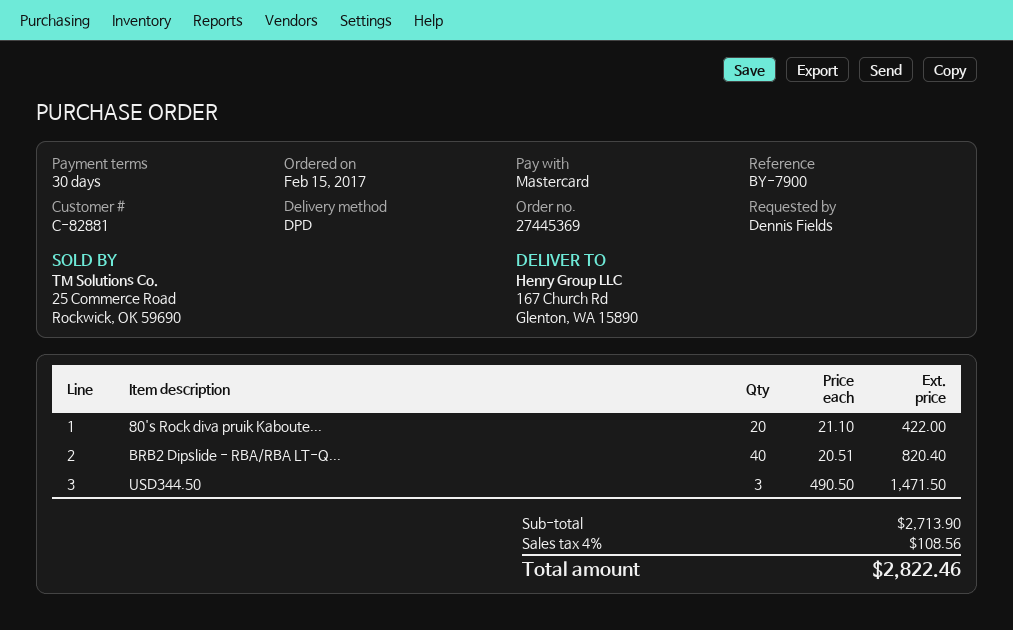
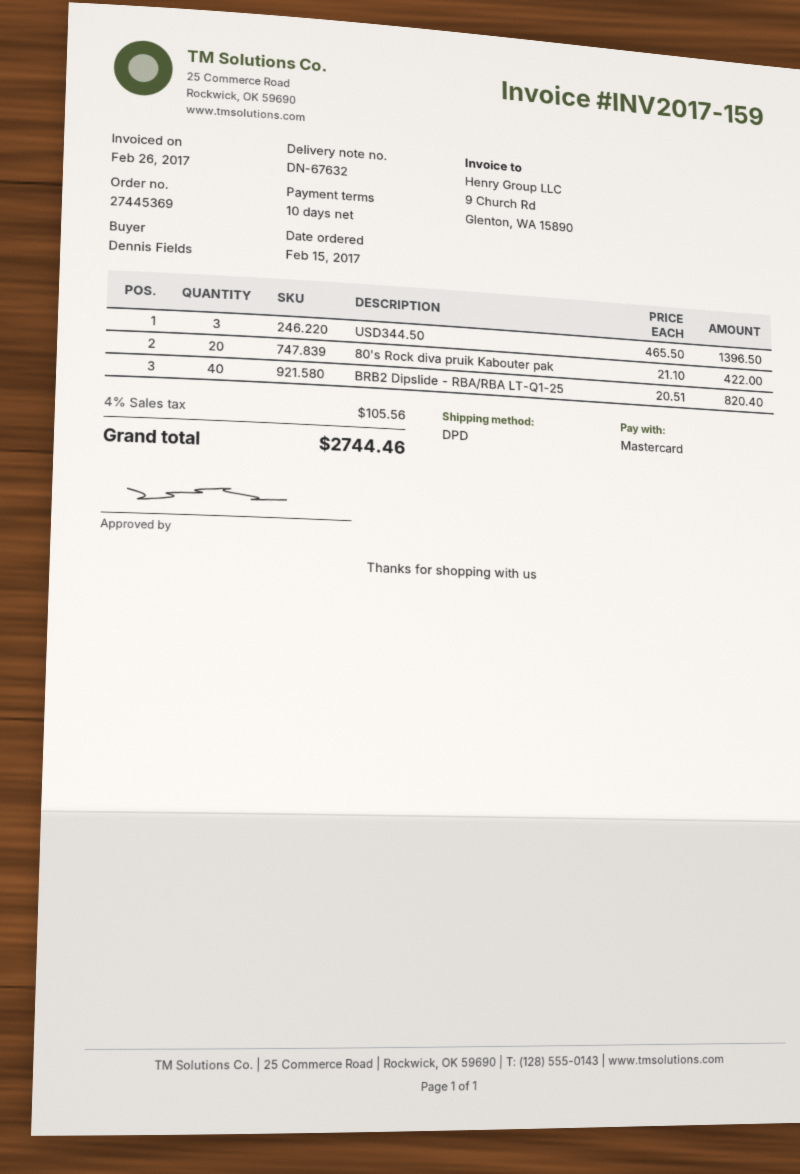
payment terms: 30 days -> 10 days
USD344.50: 3 x 490.50 = 1471.50 -> 3 x 465.50 = 1396.50
tax: 4% = 108.56 -> 4% = 105.56
total: 2822.46 -> 2744.46

